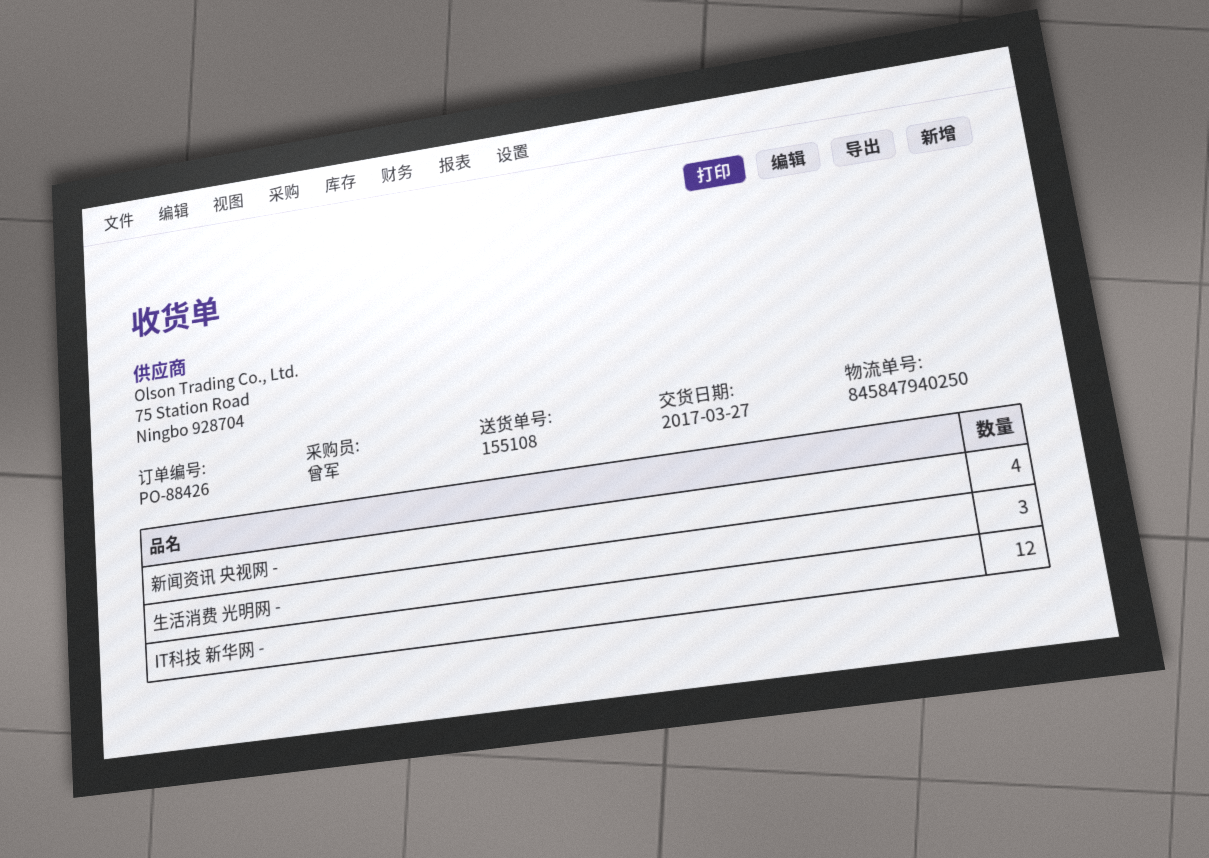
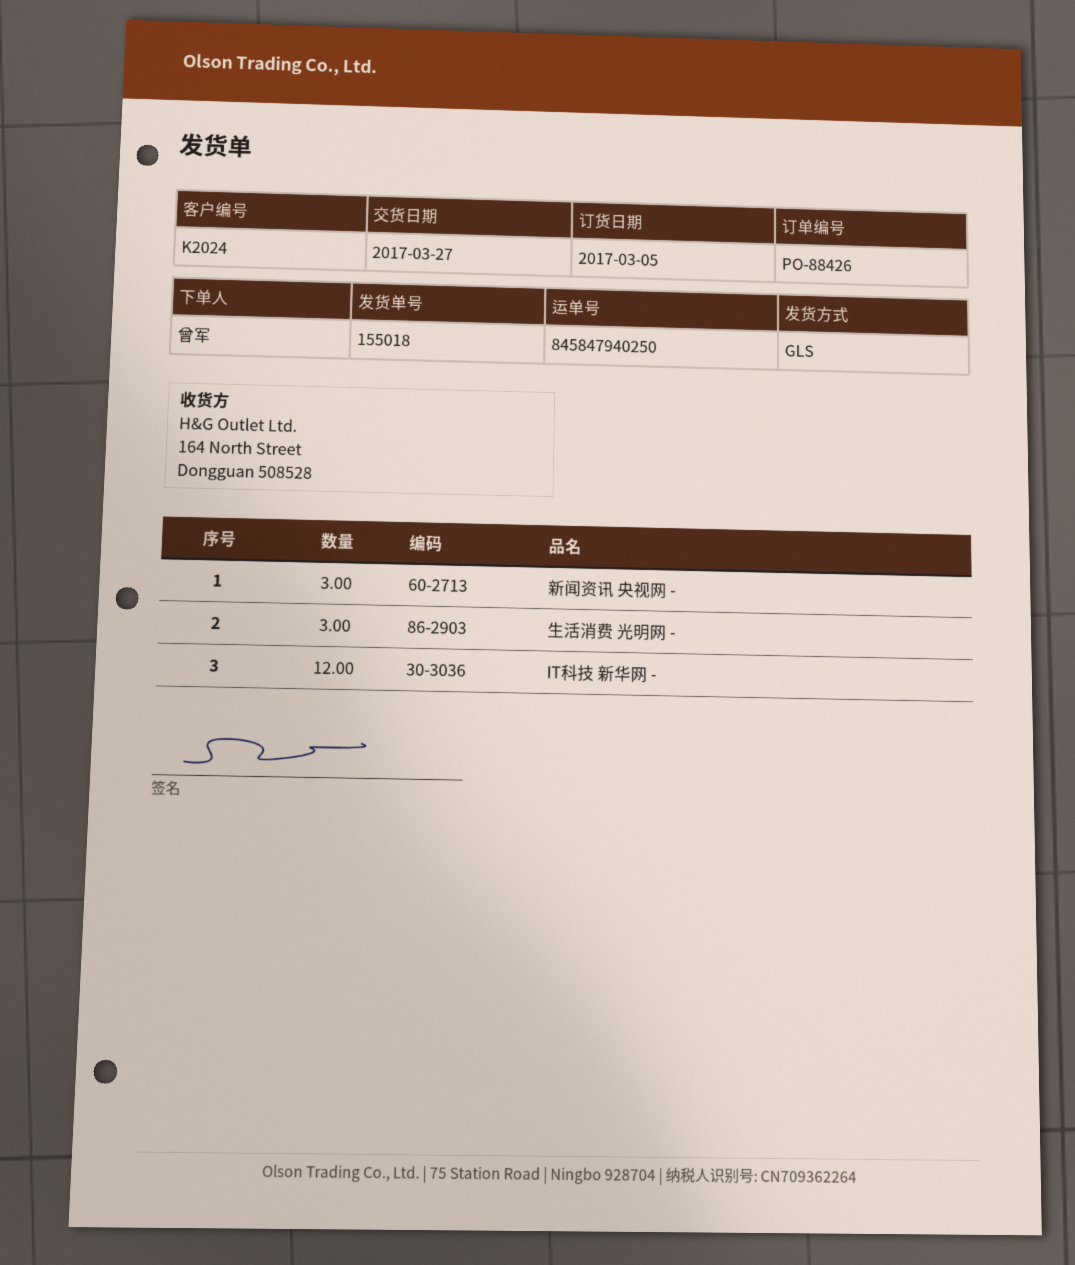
delivery note number: 155108 -> 155018
新闻资讯 央视网 -: 4 -> 3

